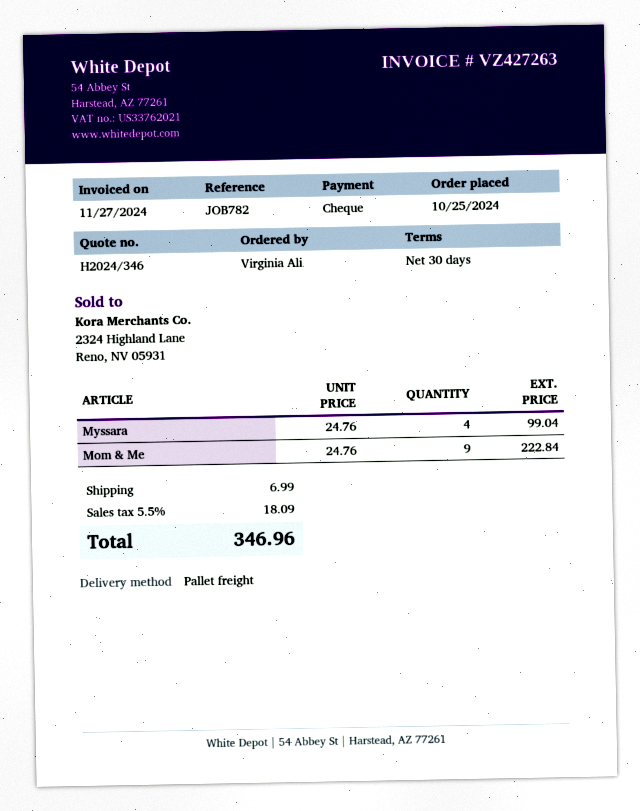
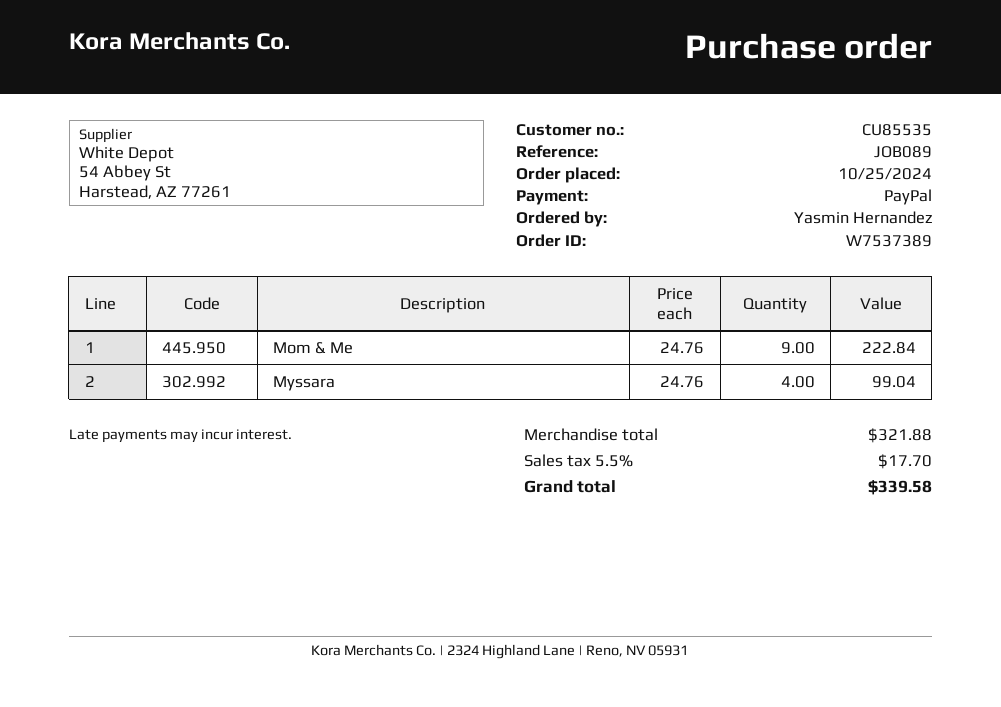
reference: JOB782 -> JOB089
ordered by: Virginia Ali -> Yasmin Hernandez
payment method: cheque -> PayPal
shipping: 6.99 -> none
tax: 5.5% = 18.09 -> 5.5% = 17.70
total: 346.96 -> 339.58

